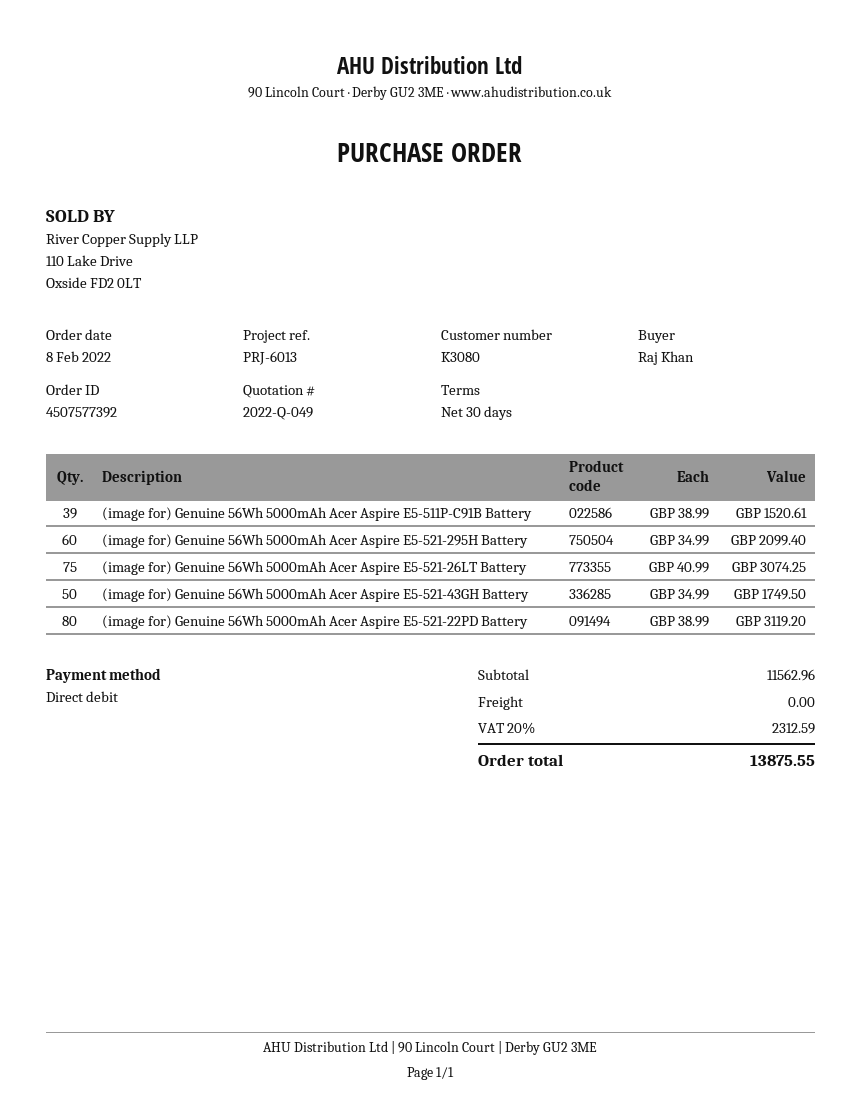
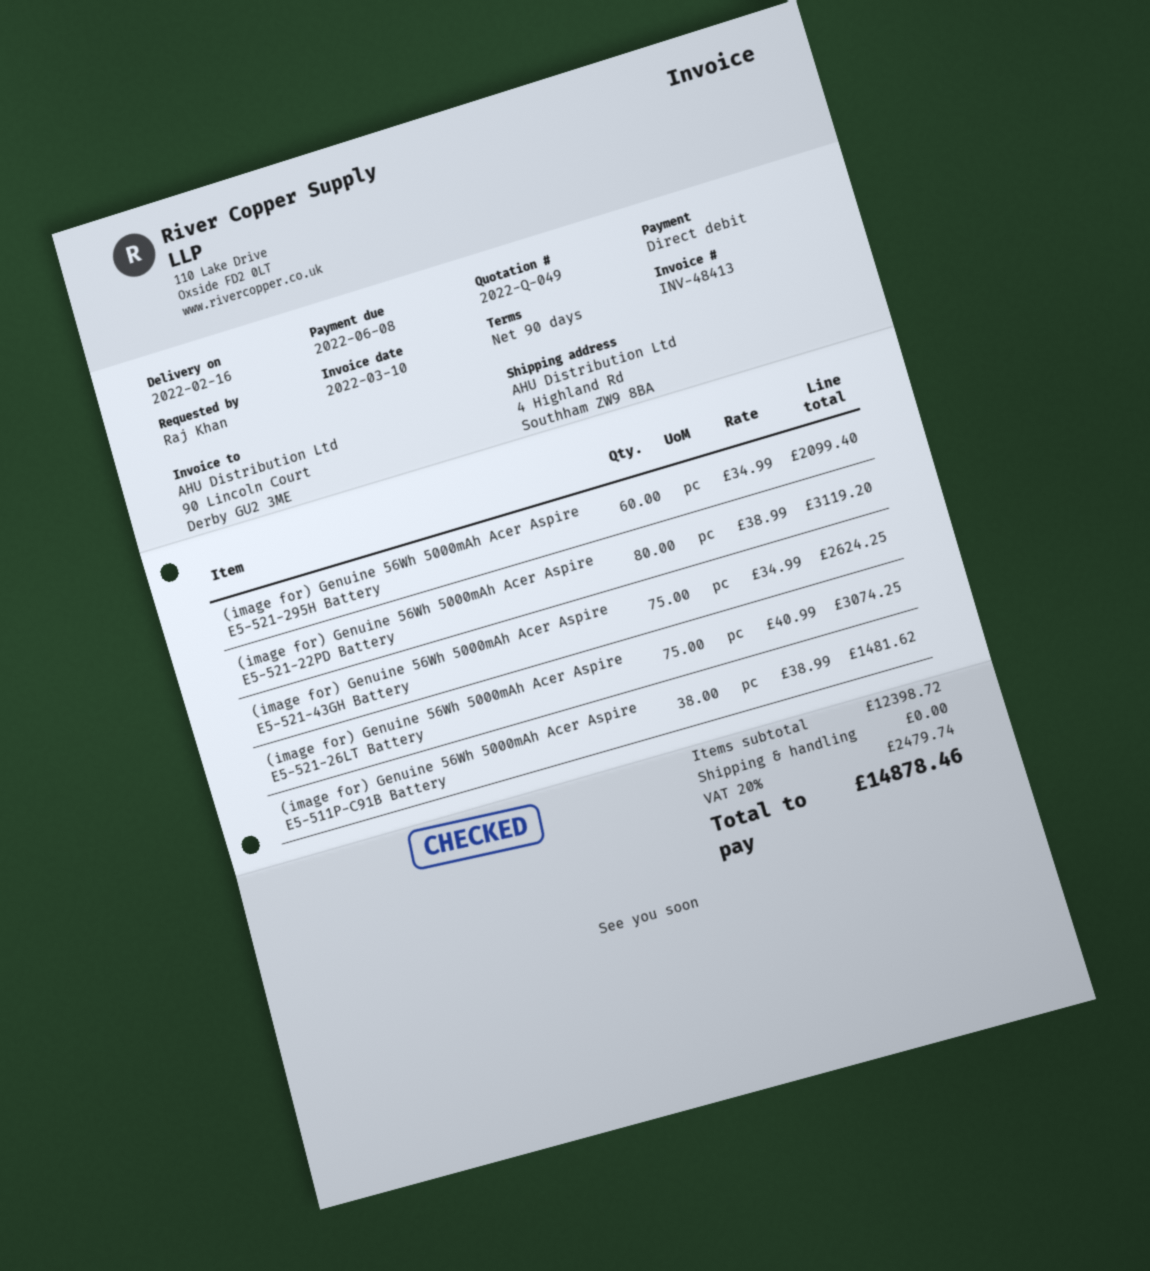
payment terms: 30 days -> 90 days
(image for) Genuine 56Wh 5000mAh Acer Aspire E5-511P-C91B Battery: 39 x 38.99 = 1520.61 -> 38 x 38.99 = 1481.62
(image for) Genuine 56Wh 5000mAh Acer Aspire E5-521-43GH Battery: 50 x 34.99 = 1749.50 -> 75 x 34.99 = 2624.25
subtotal: 11562.96 -> 12398.72
tax: 20% = 2312.59 -> 20% = 2479.74
total: 13875.55 -> 14878.46

